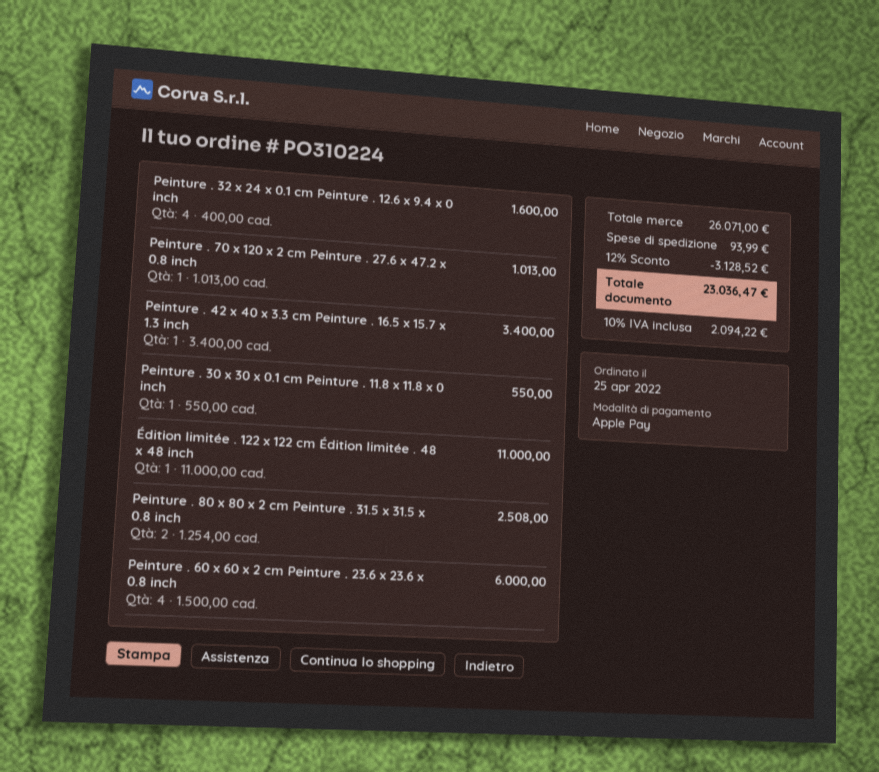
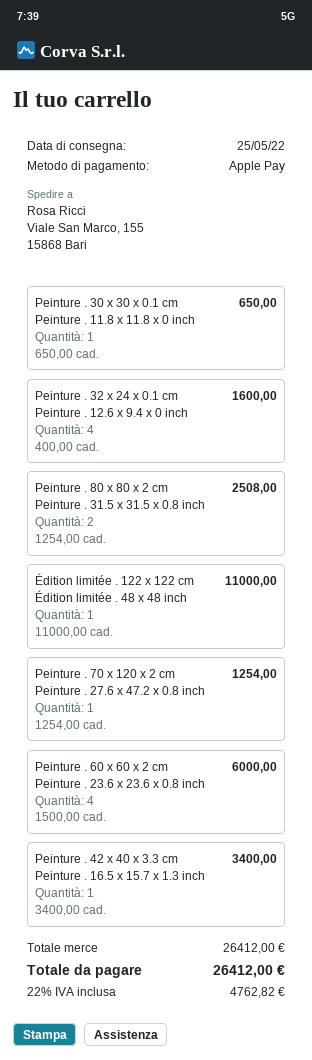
Peinture . 70 x 120 x 2 cm Peinture . 27.6 x 47.2 x 0.8 inch: 1 x 1013.00 = 1013.00 -> 1 x 1254.00 = 1254.00
Peinture . 30 x 30 x 0.1 cm Peinture . 11.8 x 11.8 x 0 inch: 1 x 550.00 = 550.00 -> 1 x 650.00 = 650.00
subtotal: 26071.00 -> 26412.00
discount: 12% = 3128.52 -> none
shipping: 93.99 -> none
tax: 10% = 2094.22 -> 22% = 4762.82
total: 23036.47 -> 26412.00

